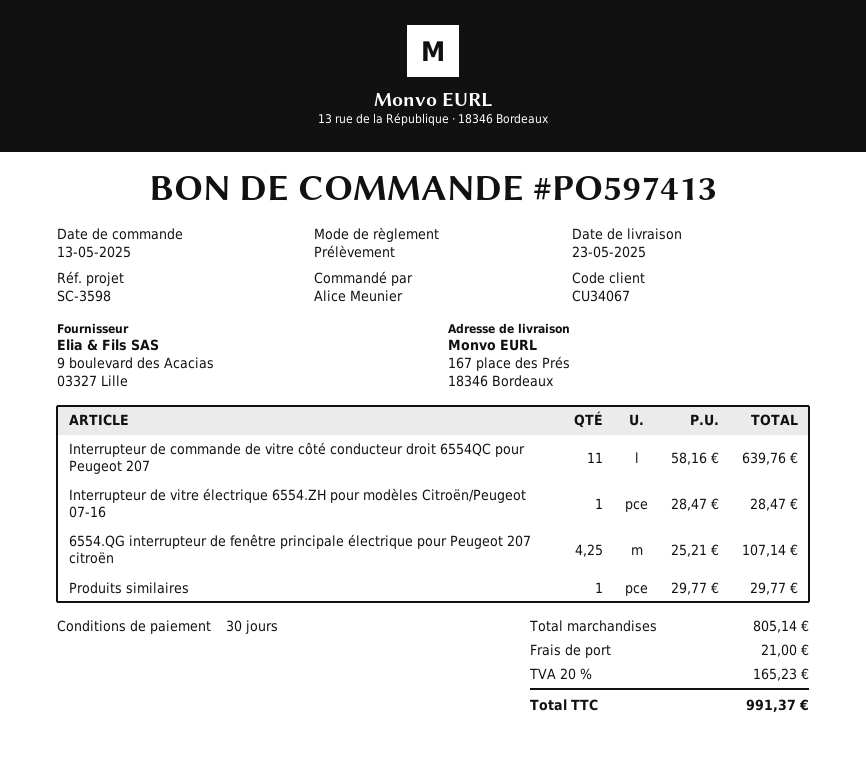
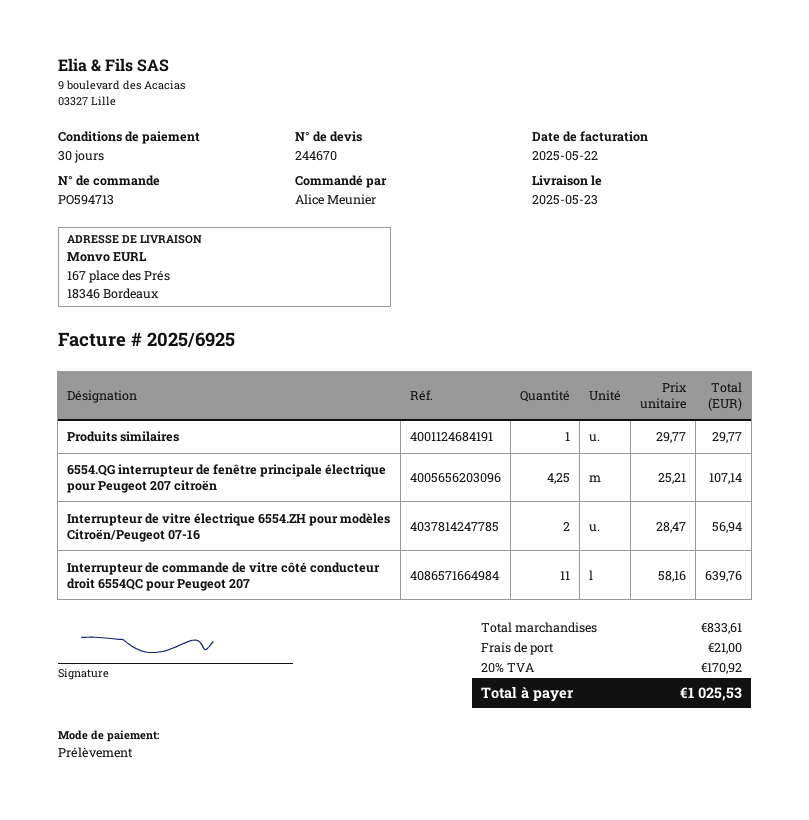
order number: PO597413 -> PO594713
Interrupteur de vitre électrique 6554.ZH pour modèles Citroën/Peugeot 07-16: 1 x 28.47 = 28.47 -> 2 x 28.47 = 56.94
subtotal: 805.14 -> 833.61
tax: 20% = 165.23 -> 20% = 170.92
total: 991.37 -> 1025.53

